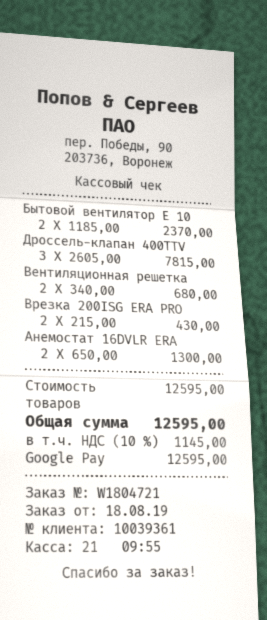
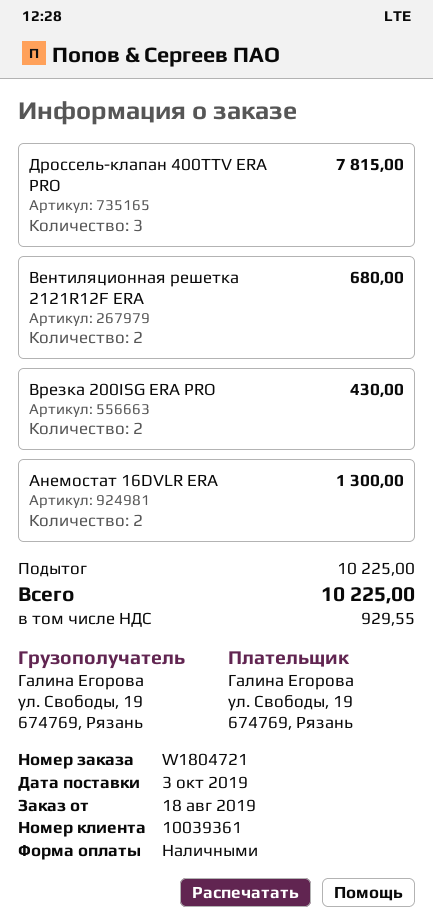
payment method: Google Pay -> cash
Бытовой вентилятор E 10: 2 for 2370.00 -> none
subtotal: 12595.00 -> 10225.00
tax: 1145.00 -> 929.55
total: 12595.00 -> 10225.00

